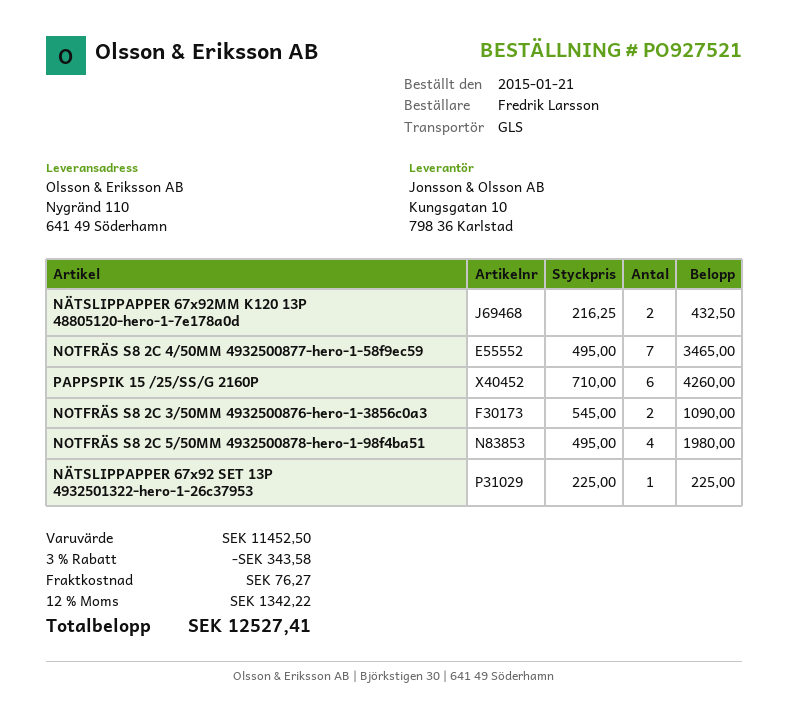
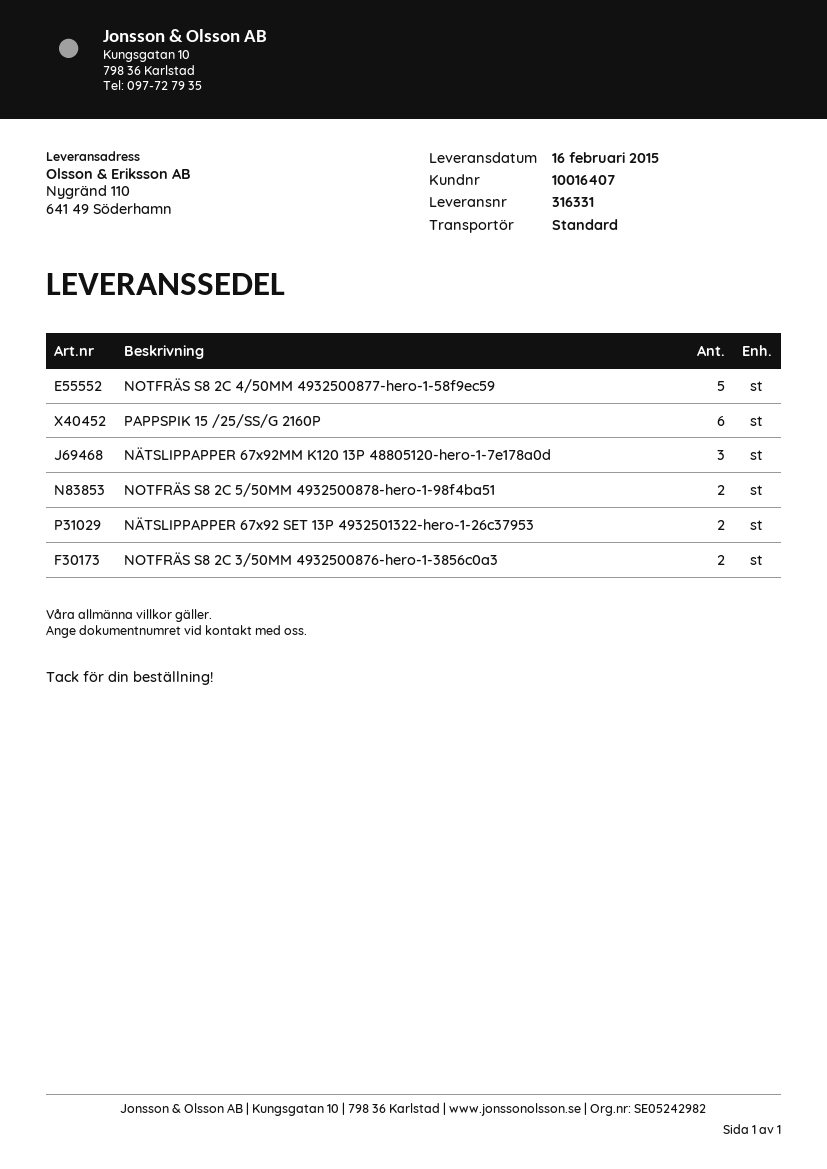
shipping method: GLS -> standard
NÄTSLIPPAPPER 67x92MM K120 13P 48805120-hero-1-7e178a0d: 2 -> 3
NOTFRÄS S8 2C 4/50MM 4932500877-hero-1-58f9ec59: 7 -> 5
NOTFRÄS S8 2C 5/50MM 4932500878-hero-1-98f4ba51: 4 -> 2
NÄTSLIPPAPPER 67x92 SET 13P 4932501322-hero-1-26c37953: 1 -> 2

